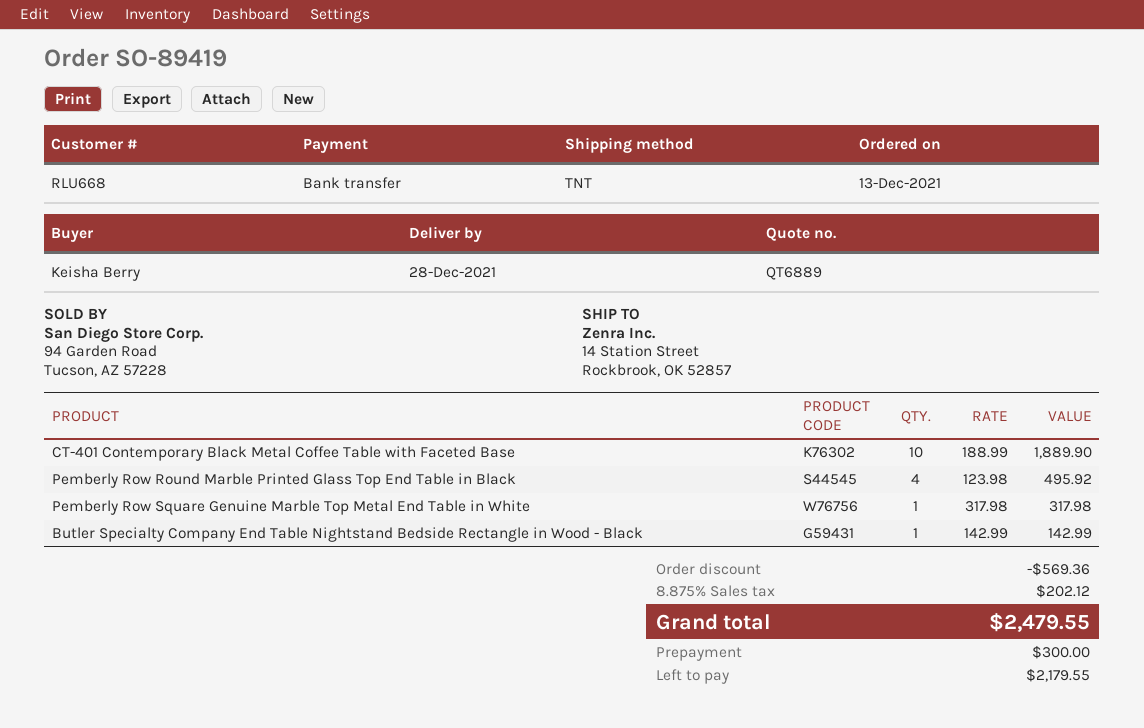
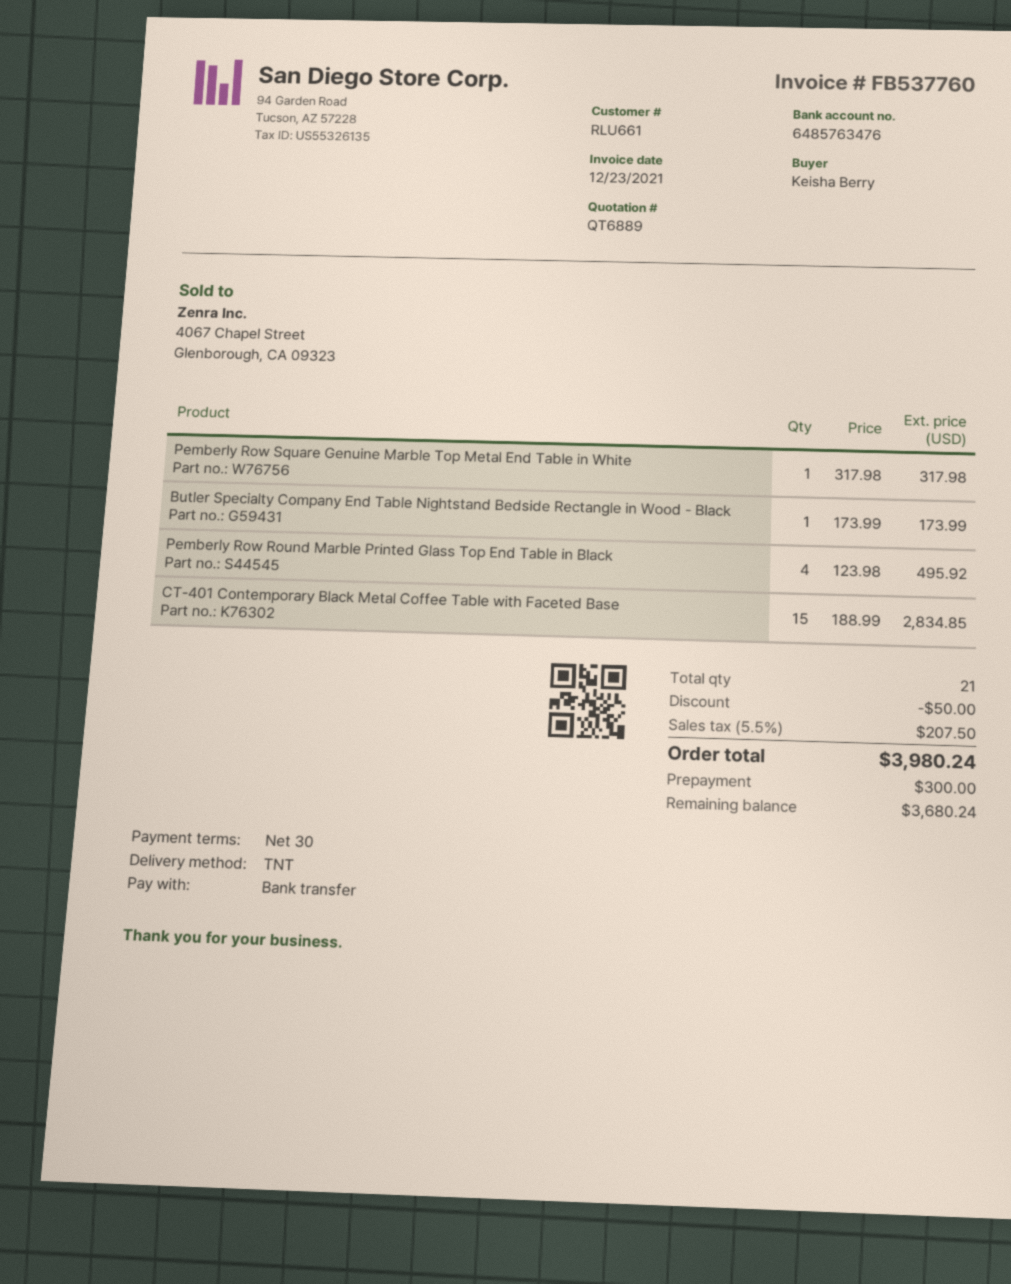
customer number: RLU668 -> RLU661
CT-401 Contemporary Black Metal Coffee Table with Faceted Base: 10 x 188.99 = 1889.90 -> 15 x 188.99 = 2834.85
Butler Specialty Company End Table Nightstand Bedside Rectangle in Wood - Black: 1 x 142.99 = 142.99 -> 1 x 173.99 = 173.99
discount: 569.36 -> 50.00
tax: 8.875% = 202.12 -> 5.5% = 207.50
total: 2479.55 -> 3980.24
balance: 2179.55 -> 3680.24

